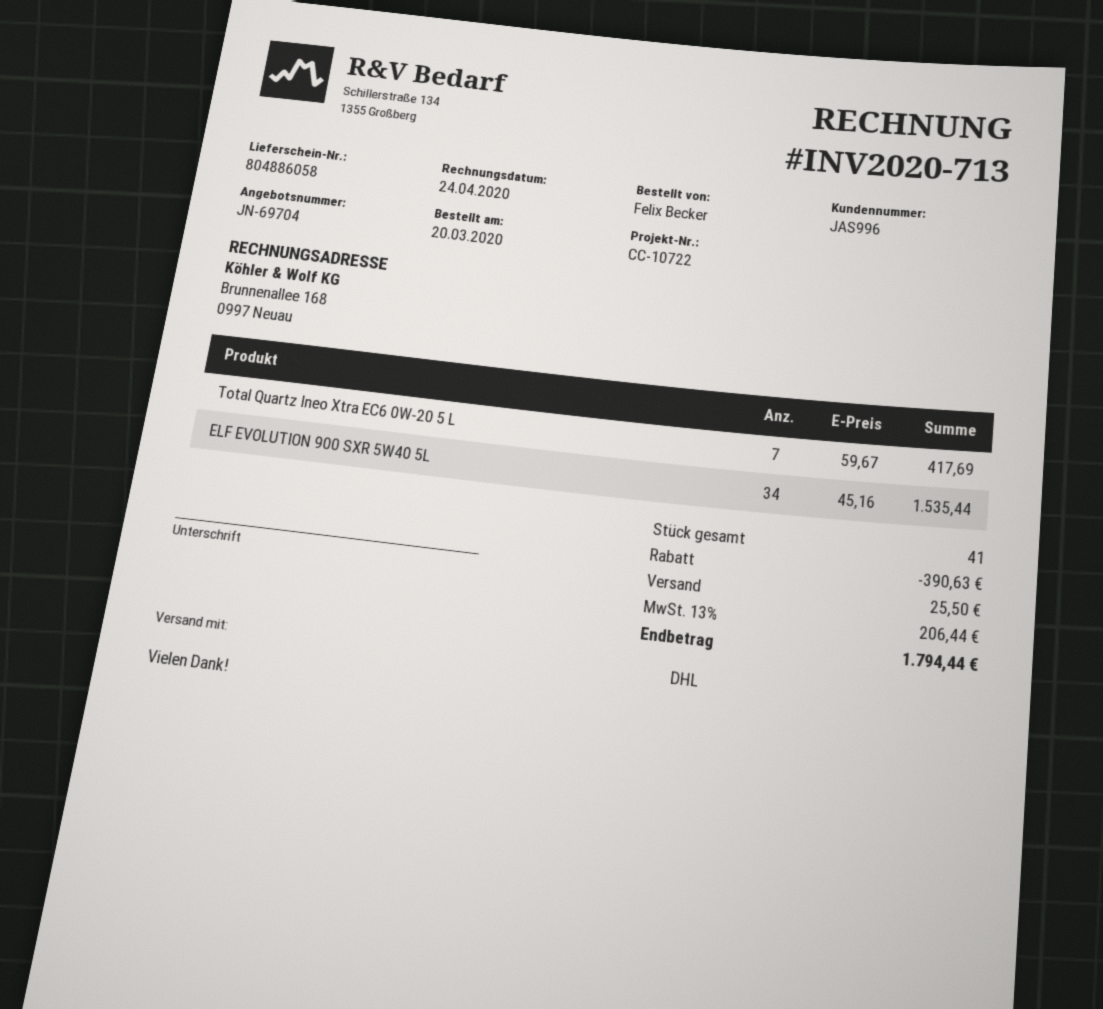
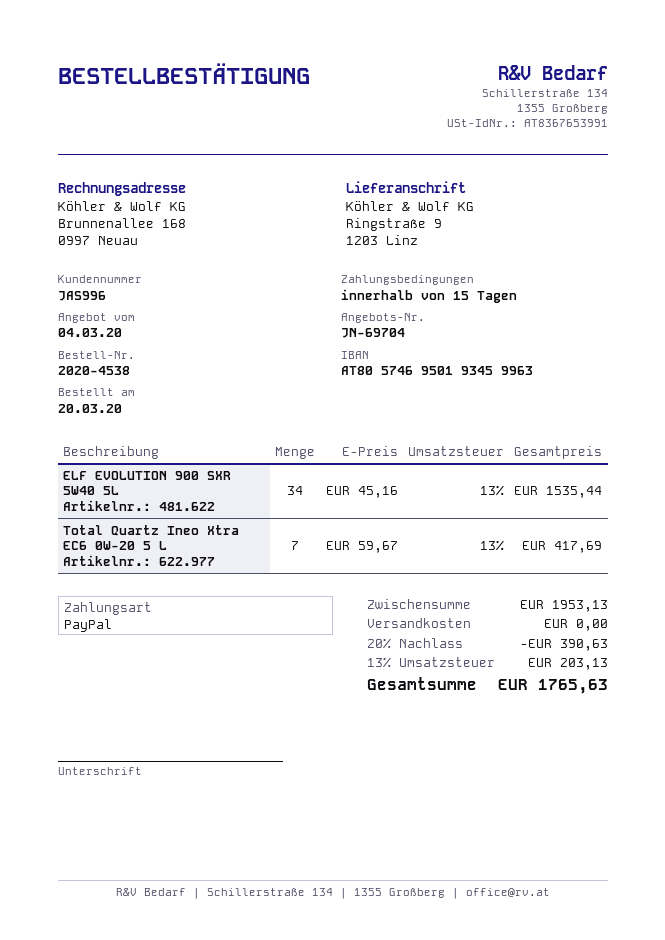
shipping: 25.50 -> 0.00
tax: 13% = 206.44 -> 13% = 203.13
total: 1794.44 -> 1765.63

